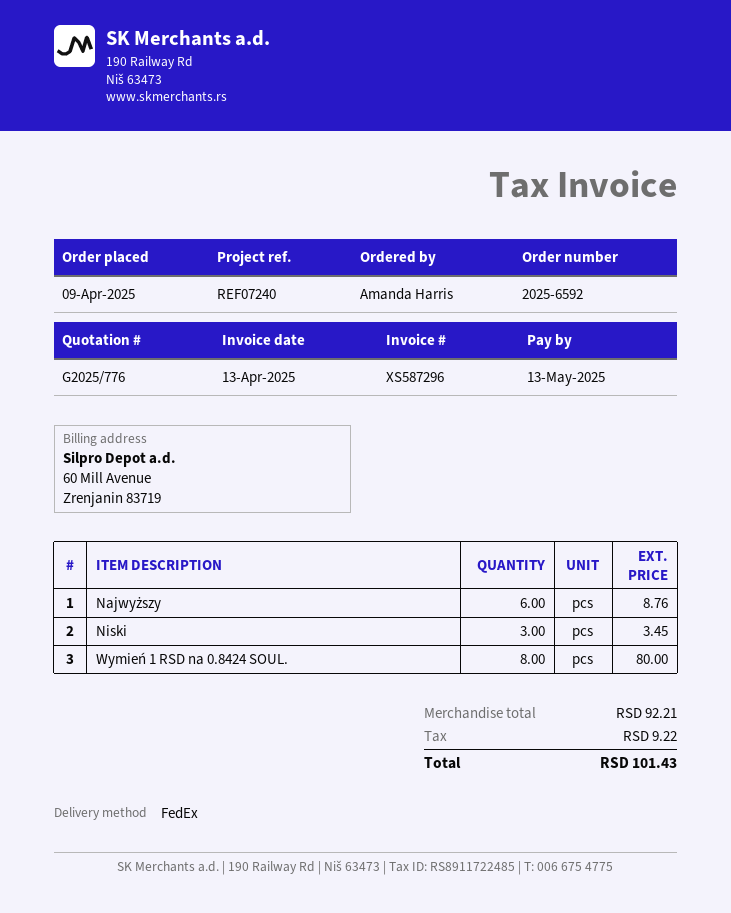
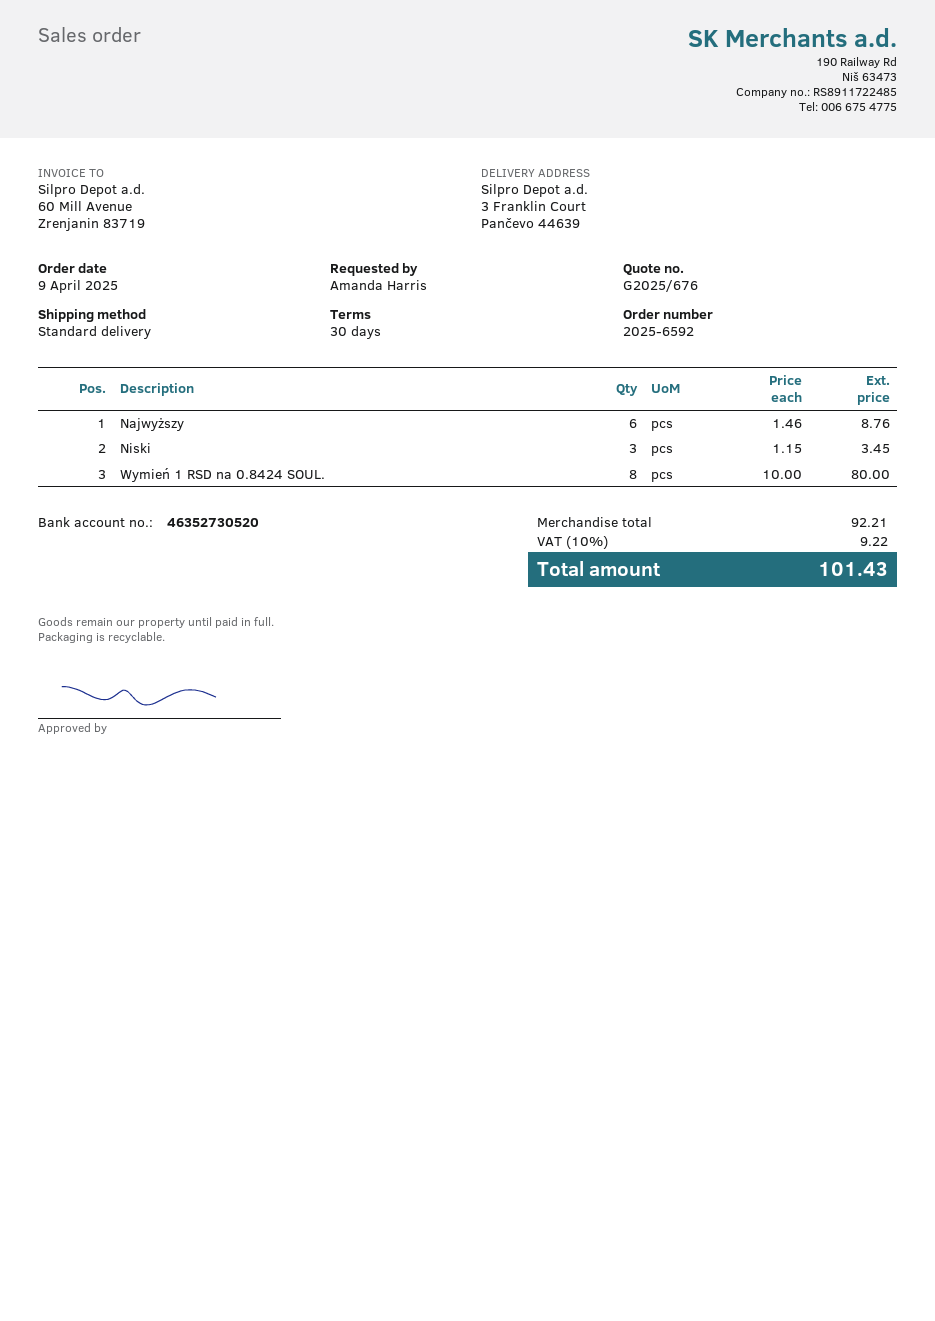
quote number: G2025/776 -> G2025/676
shipping method: FedEx -> standard

